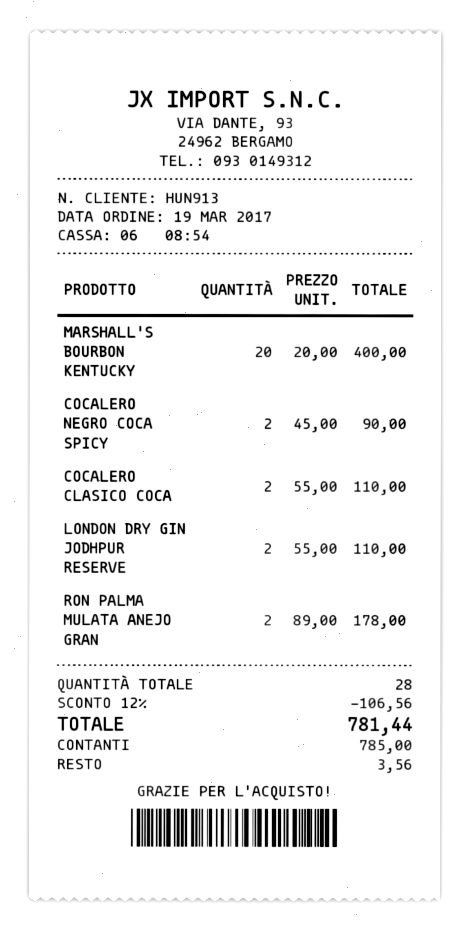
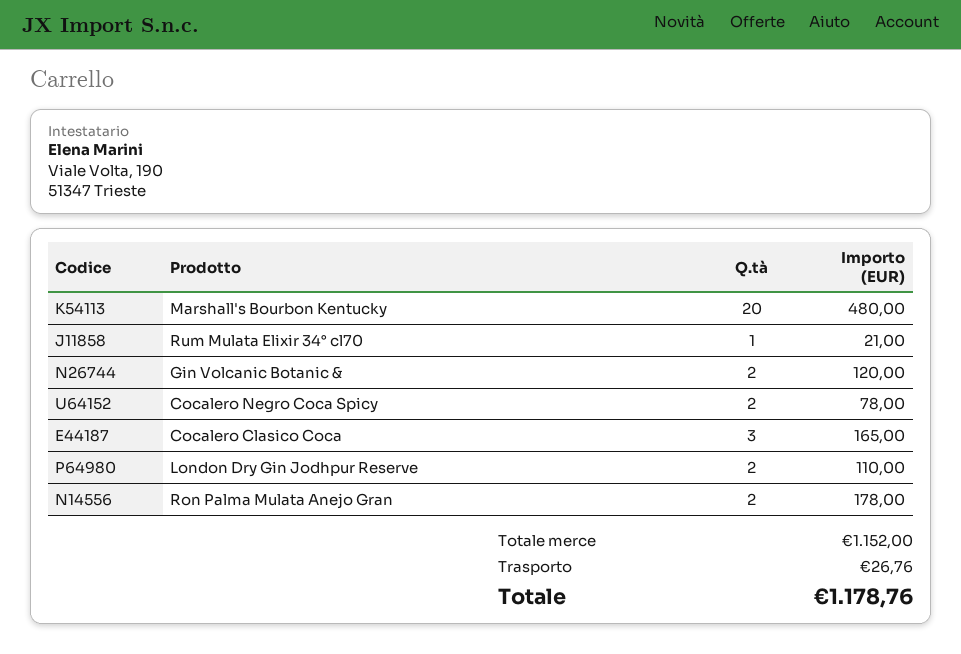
MARSHALL'S BOURBON KENTUCKY: 20 for 400.00 -> 20 for 480.00
COCALERO NEGRO COCA SPICY: 2 for 90.00 -> 2 for 78.00
COCALERO CLASICO COCA: 2 for 110.00 -> 3 for 165.00
Rum Mulata Elixir 34° cl70: none -> 1 for 21.00
Gin Volcanic Botanic &: none -> 2 for 120.00
discount: 12% = 106.56 -> none
shipping: none -> 26.76
total: 781.44 -> 1178.76

